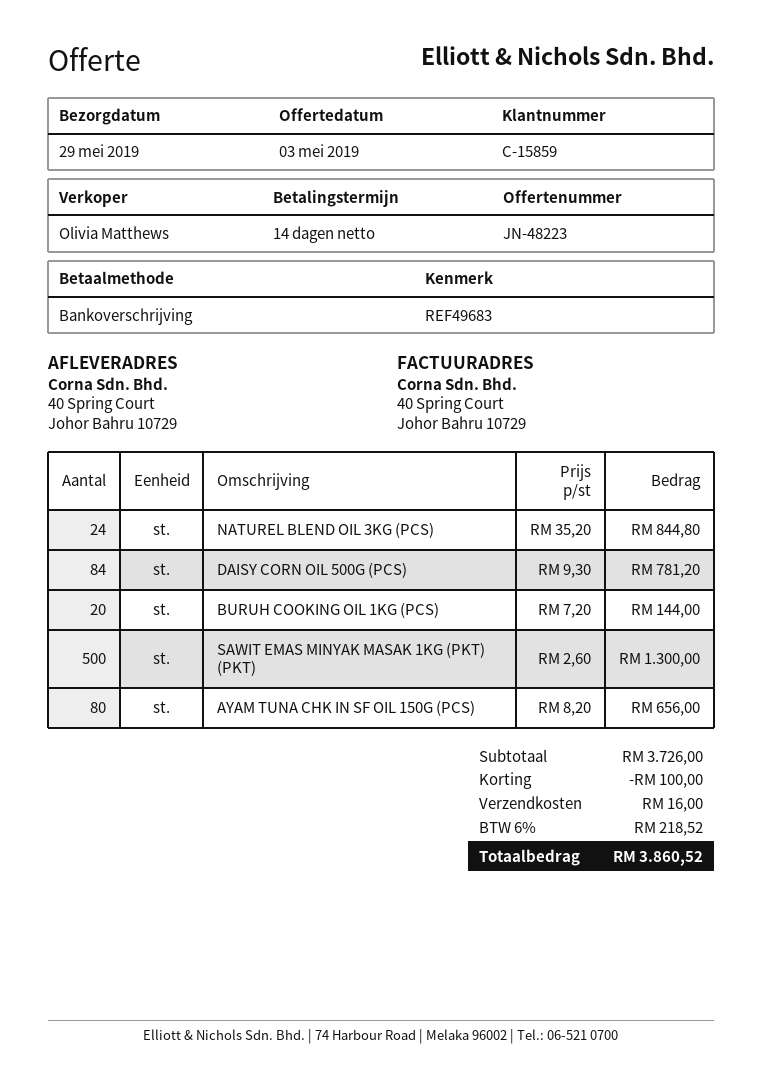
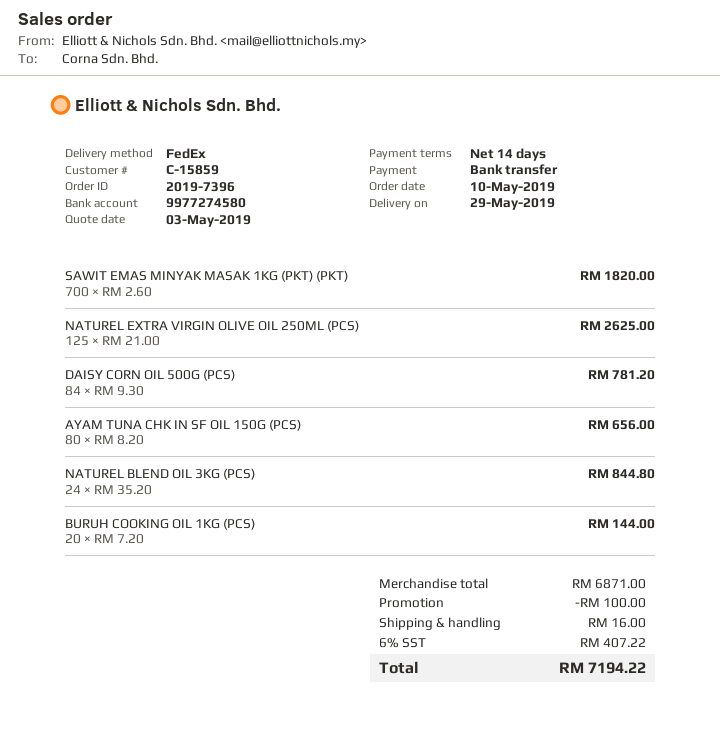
SAWIT EMAS MINYAK MASAK 1KG (PKT) (PKT): 500 x 2.60 = 1300.00 -> 700 x 2.60 = 1820.00
NATUREL EXTRA VIRGIN OLIVE OIL 250ML (PCS): none -> 125 x 21.00 = 2625.00
subtotal: 3726.00 -> 6871.00
tax: 6% = 218.52 -> 6% = 407.22
total: 3860.52 -> 7194.22

